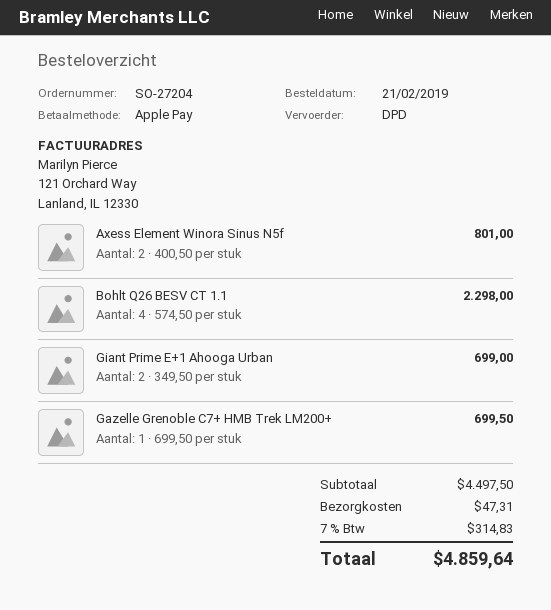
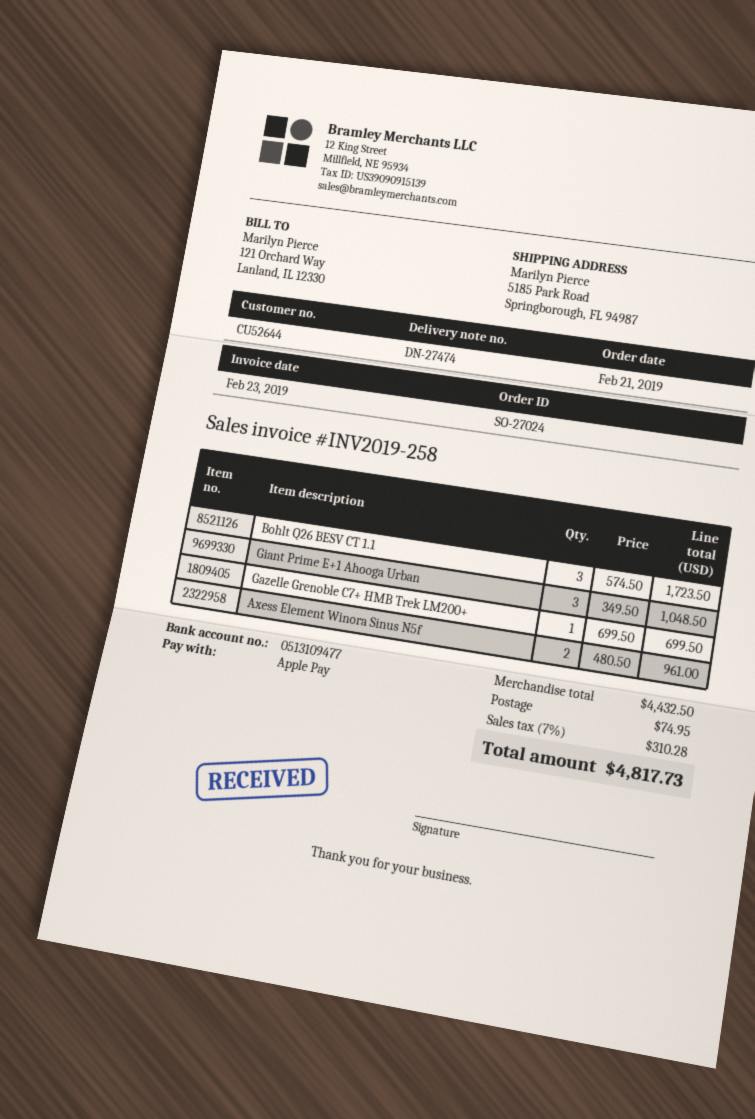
order number: SO-27204 -> SO-27024
Axess Element Winora Sinus N5f: 2 x 400.50 = 801.00 -> 2 x 480.50 = 961.00
Bohlt Q26 BESV CT 1.1: 4 x 574.50 = 2298.00 -> 3 x 574.50 = 1723.50
Giant Prime E+1 Ahooga Urban: 2 x 349.50 = 699.00 -> 3 x 349.50 = 1048.50
subtotal: 4497.50 -> 4432.50
shipping: 47.31 -> 74.95
tax: 7% = 314.83 -> 7% = 310.28
total: 4859.64 -> 4817.73

